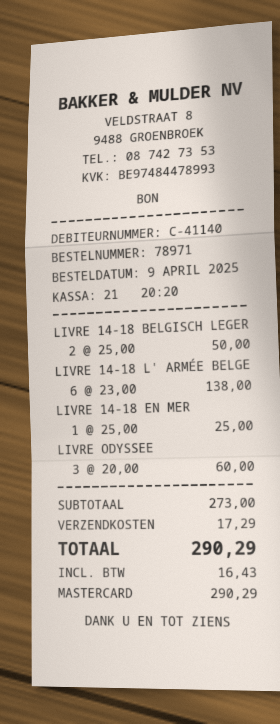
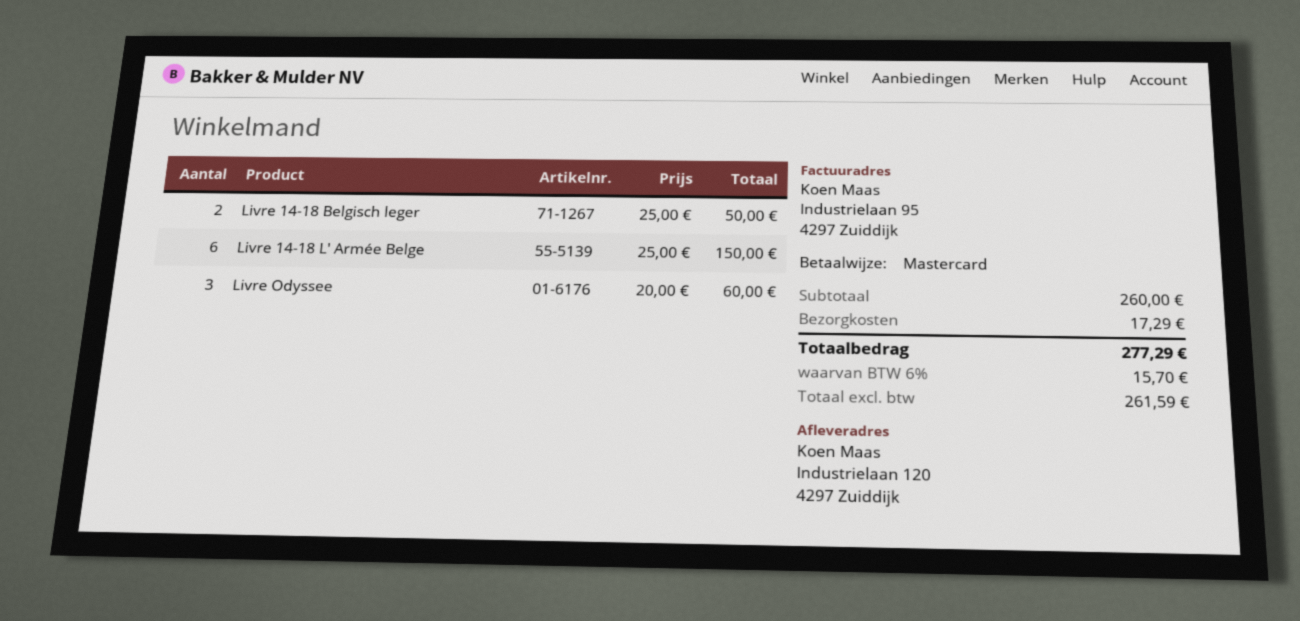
LIVRE 14-18 L' ARMÉE BELGE: 6 x 23.00 = 138.00 -> 6 x 25.00 = 150.00
LIVRE 14-18 EN MER: 1 x 25.00 = 25.00 -> none
subtotal: 273.00 -> 260.00
tax: 16.43 -> 15.70
total: 290.29 -> 277.29

